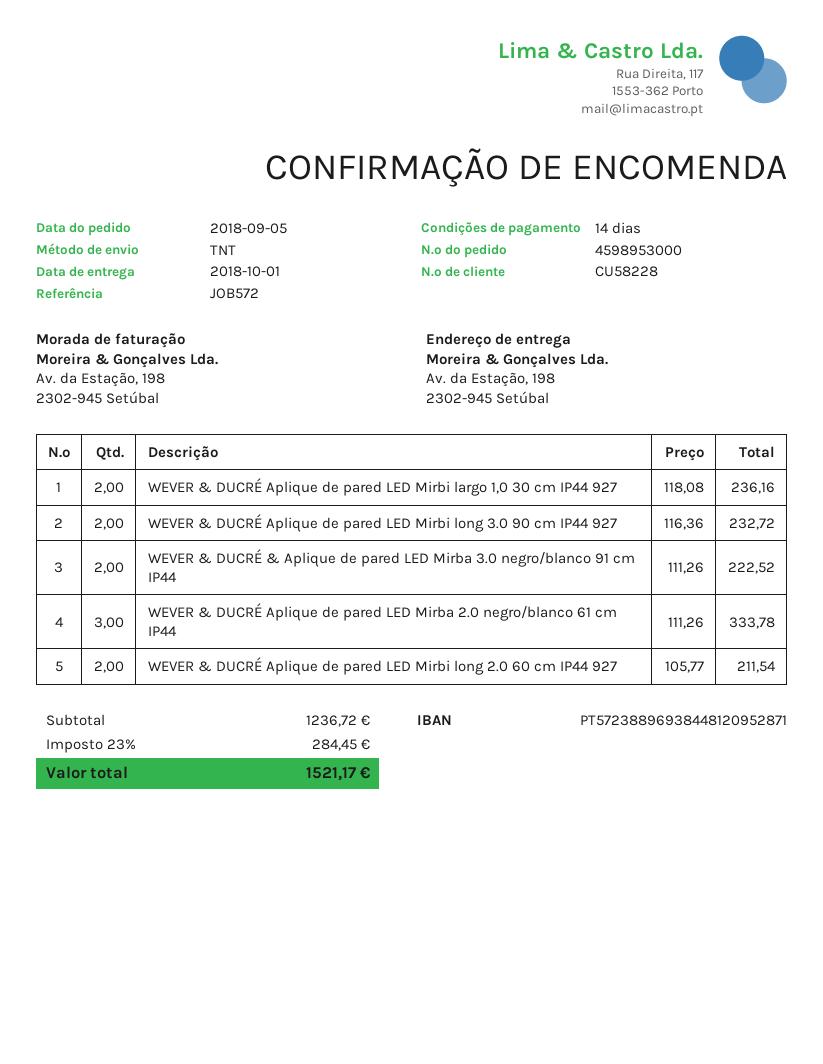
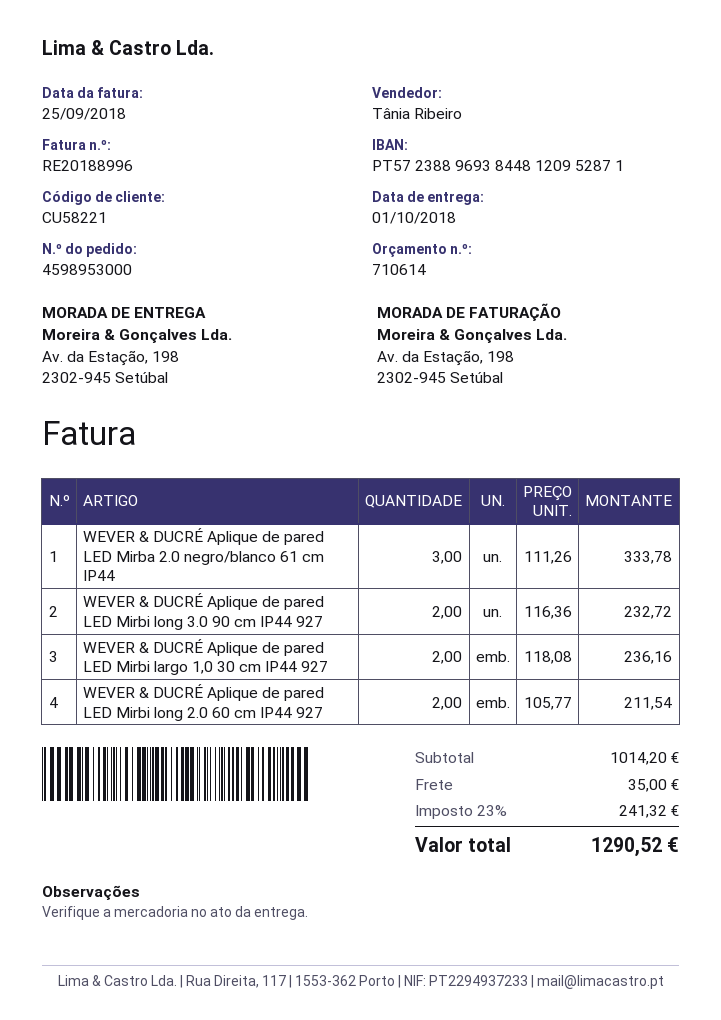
customer number: CU58228 -> CU58221
WEVER & DUCRÉ & Aplique de pared LED Mirba 3.0 negro/blanco 91 cm IP44: 2 x 111.26 = 222.52 -> none
subtotal: 1236.72 -> 1014.20
shipping: none -> 35.00
tax: 23% = 284.45 -> 23% = 241.32
total: 1521.17 -> 1290.52

